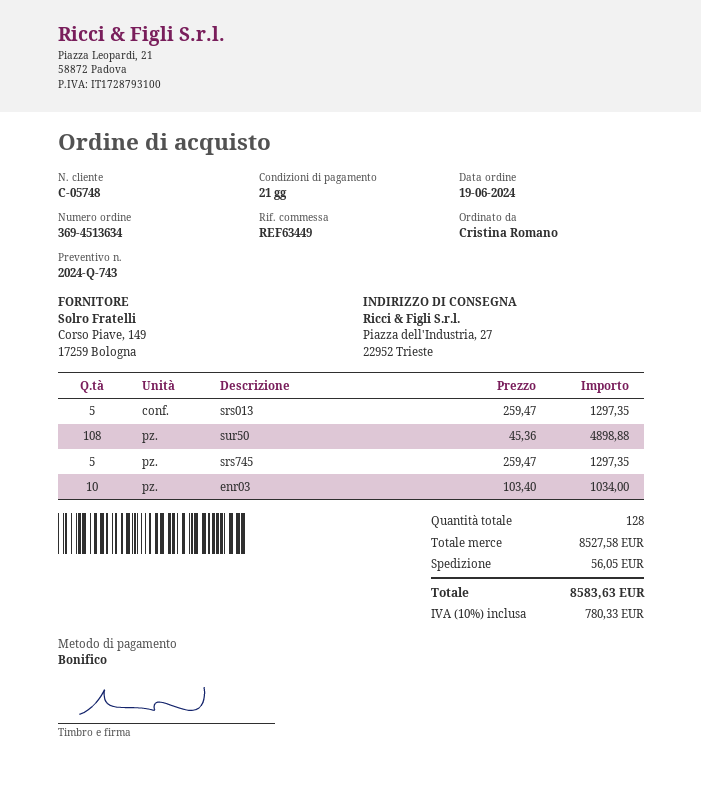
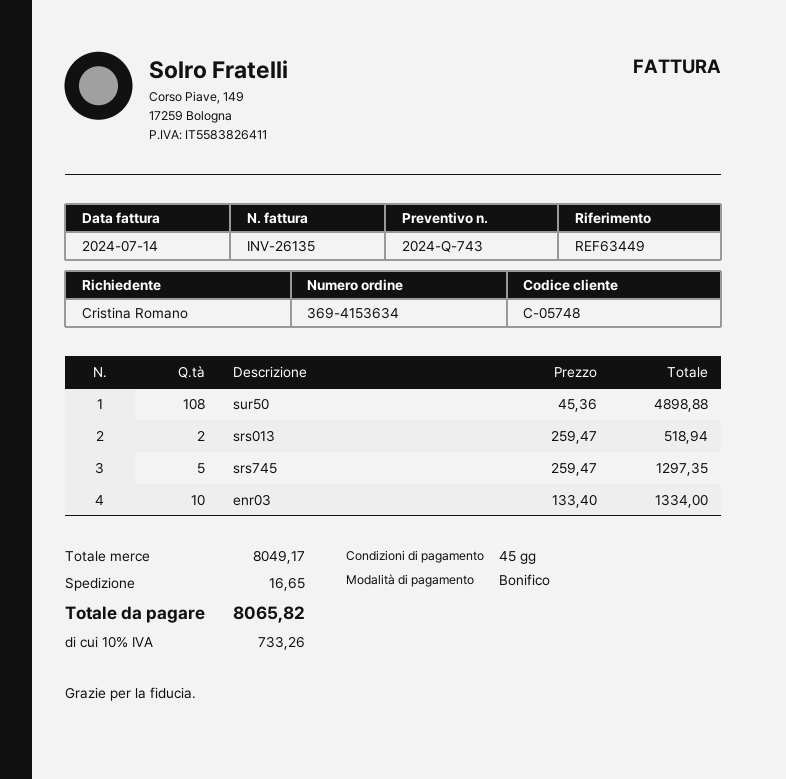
order number: 369-4513634 -> 369-4153634
payment terms: 21 days -> 45 days
srs013: 5 x 259.47 = 1297.35 -> 2 x 259.47 = 518.94
enr03: 10 x 103.40 = 1034.00 -> 10 x 133.40 = 1334.00
subtotal: 8527.58 -> 8049.17
shipping: 56.05 -> 16.65
tax: 10% = 780.33 -> 10% = 733.26
total: 8583.63 -> 8065.82

